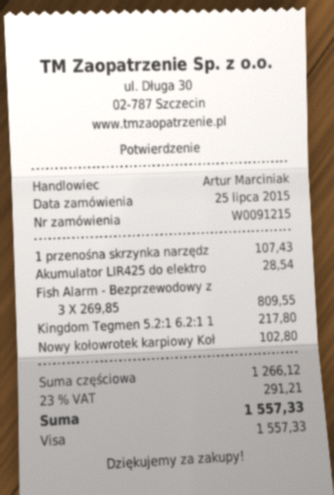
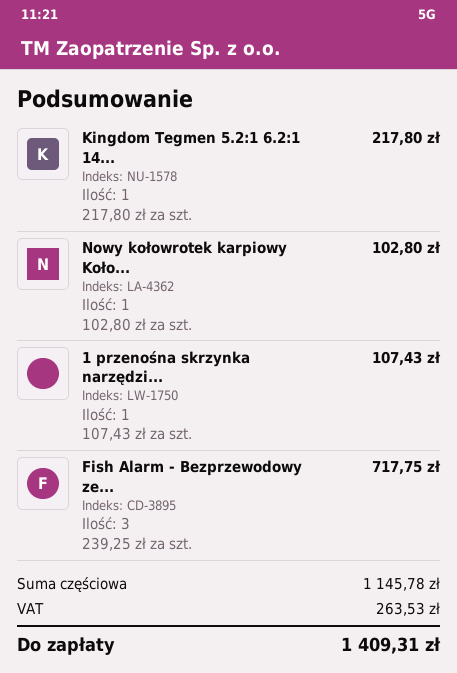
Akumulator LIR425 do elektro: 1 x 28.54 = 28.54 -> none
Fish Alarm - Bezprzewodowy z: 3 x 269.85 = 809.55 -> 3 x 239.25 = 717.75
subtotal: 1266.12 -> 1145.78
tax: 291.21 -> 263.53
total: 1557.33 -> 1409.31

